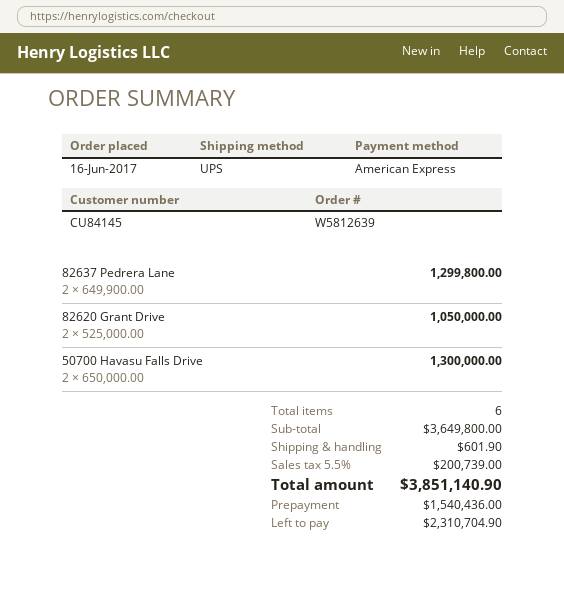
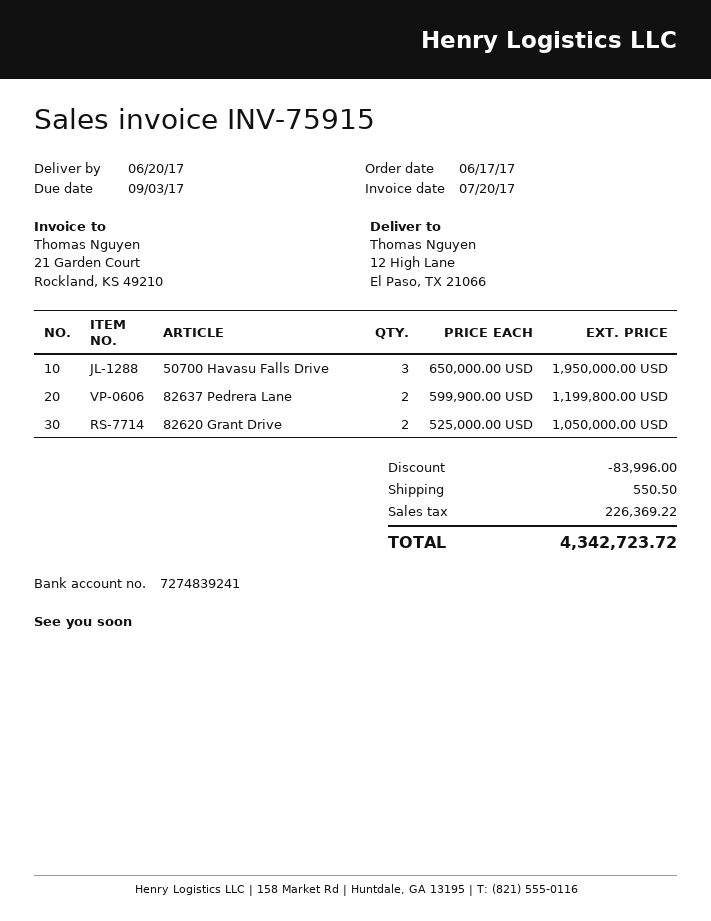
order date: 2017-06-16 -> 2017-06-17
82637 Pedrera Lane: 2 x 649900.00 = 1299800.00 -> 2 x 599900.00 = 1199800.00
50700 Havasu Falls Drive: 2 x 650000.00 = 1300000.00 -> 3 x 650000.00 = 1950000.00
discount: none -> 83996.00
shipping: 601.90 -> 550.50
tax: 200739.00 -> 226369.22
total: 3851140.90 -> 4342723.72

